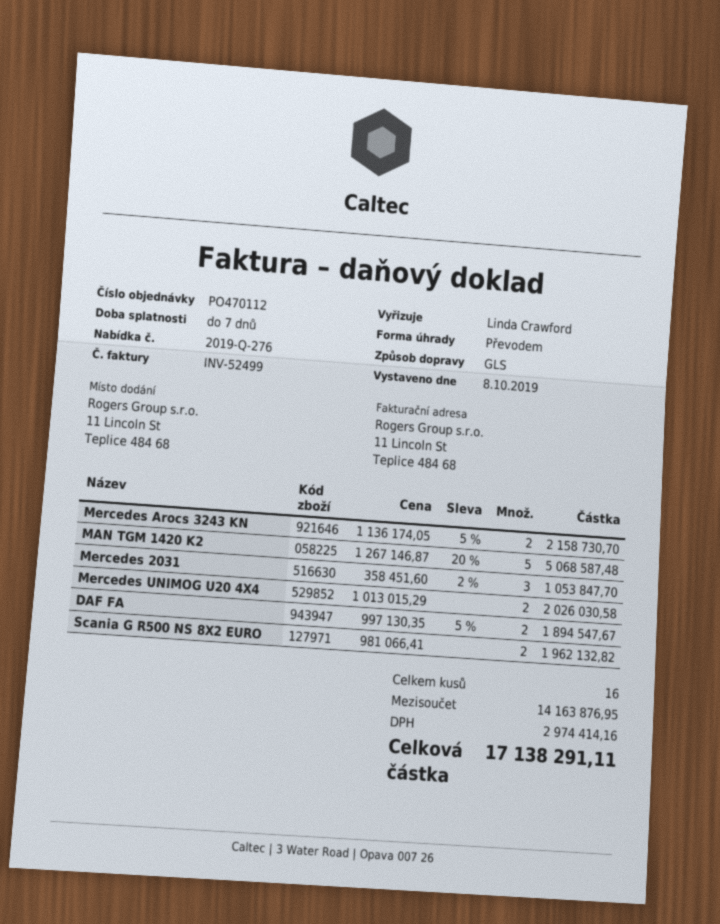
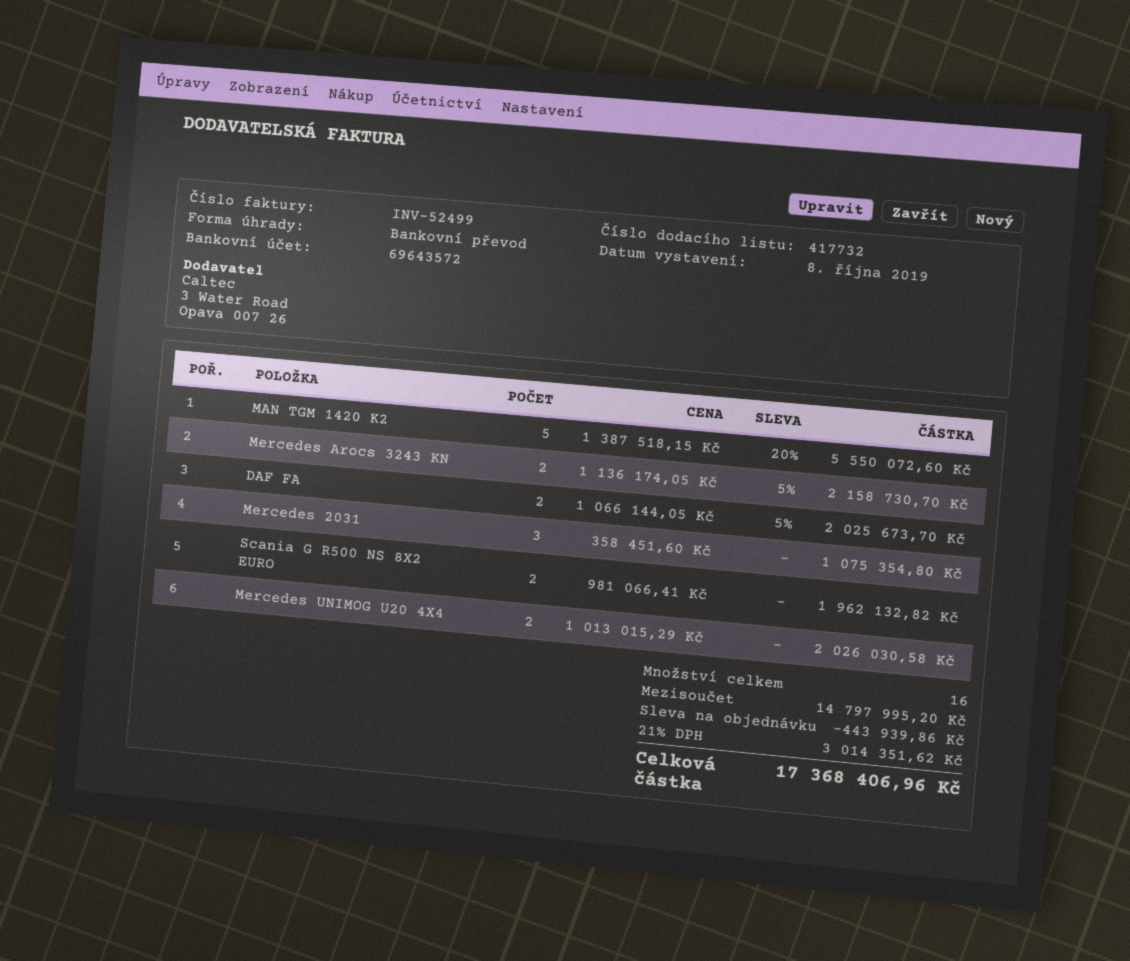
MAN TGM 1420 K2: 5 x 1267146.87 - 20% = 5068587.48 -> 5 x 1387518.15 - 20% = 5550072.60
Mercedes 2031: 3 x 358451.60 - 2% = 1053847.70 -> 3 x 358451.60 = 1075354.80
DAF FA: 2 x 997130.35 - 5% = 1894547.67 -> 2 x 1066144.05 - 5% = 2025673.70
subtotal: 14163876.95 -> 14797995.20
discount: none -> 443939.86
tax: 2974414.16 -> 3014351.62
total: 17138291.11 -> 17368406.96

